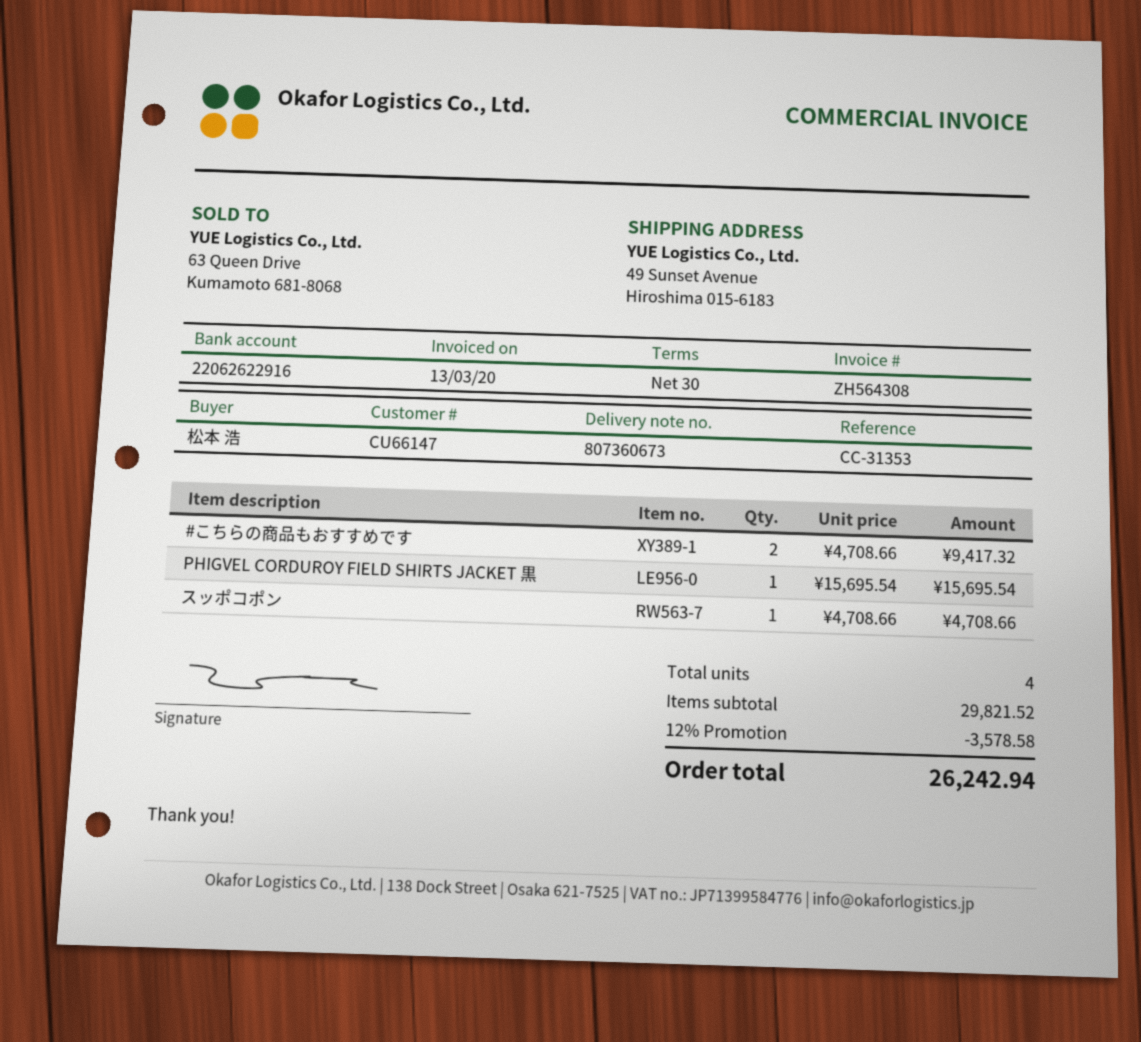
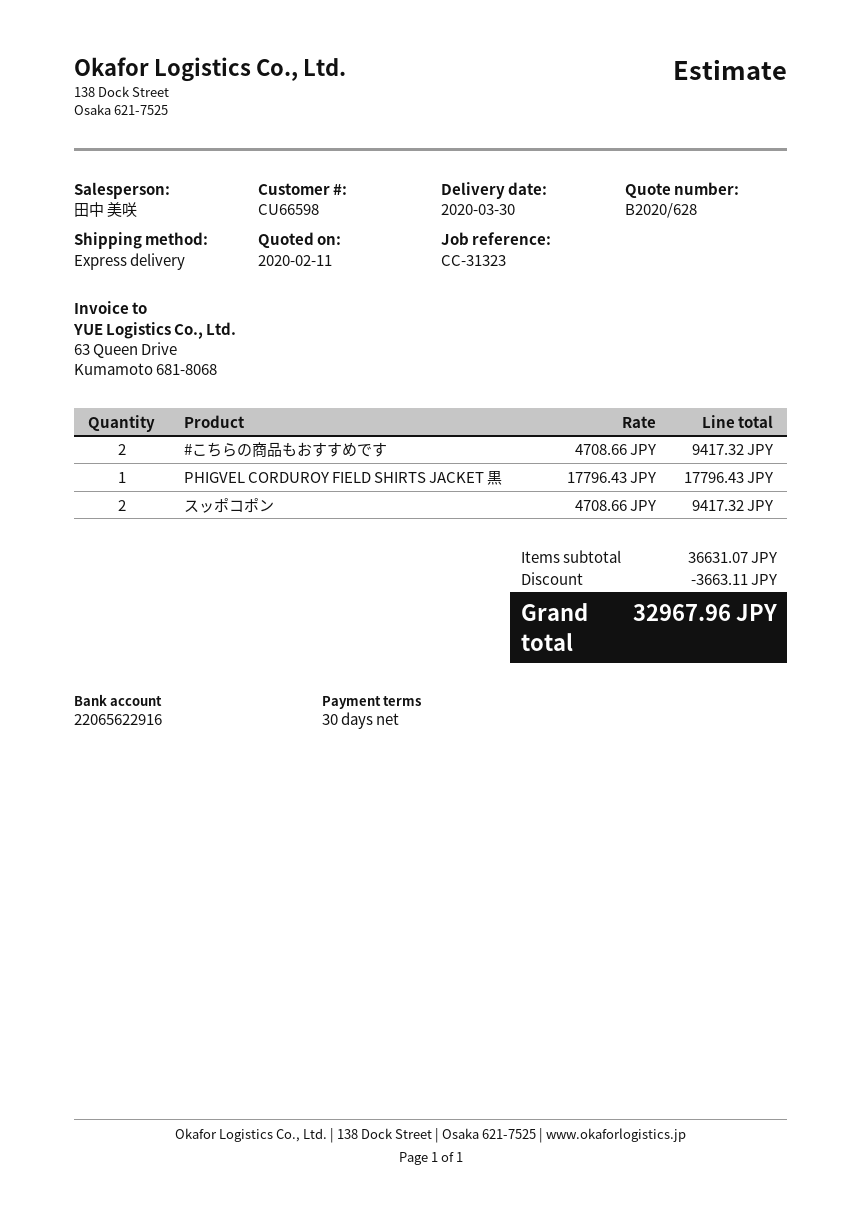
customer number: CU66147 -> CU66598
reference: CC-31353 -> CC-31323
bank account: 22062622916 -> 22065622916
PHIGVEL CORDUROY FIELD SHIRTS JACKET 黒: 1 x 15695.54 = 15695.54 -> 1 x 17796.43 = 17796.43
スッポコポン: 1 x 4708.66 = 4708.66 -> 2 x 4708.66 = 9417.32
subtotal: 29821.52 -> 36631.07
discount: 3578.58 -> 3663.11
total: 26242.94 -> 32967.96

